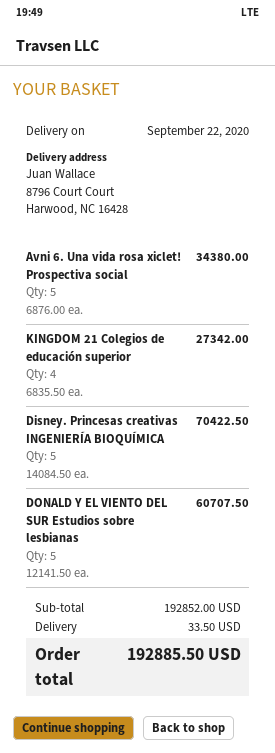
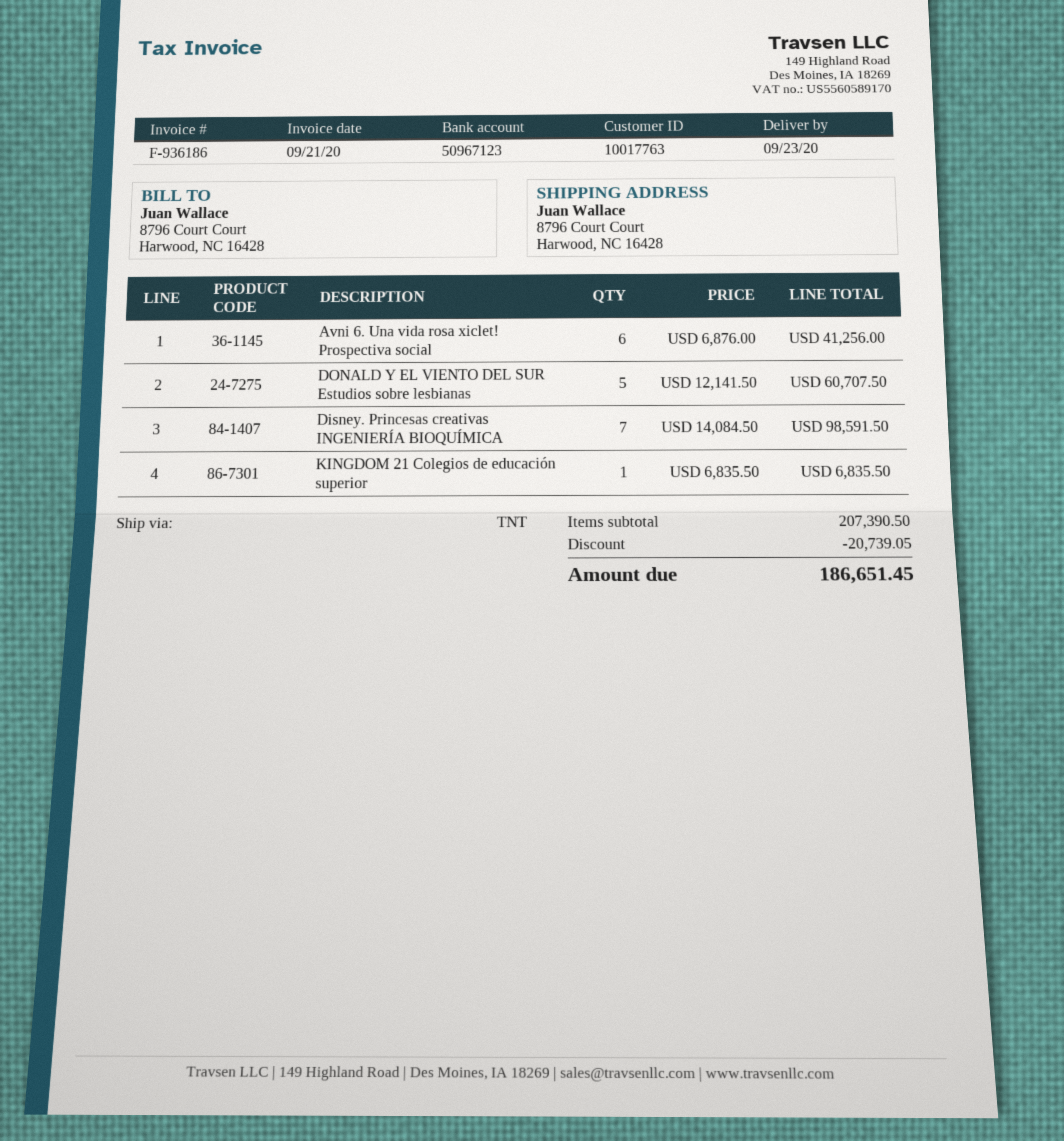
delivery date: 2020-09-22 -> 2020-09-23
Avni 6. Una vida rosa xiclet! Prospectiva social: 5 x 6876.00 = 34380.00 -> 6 x 6876.00 = 41256.00
KINGDOM 21 Colegios de educación superior: 4 x 6835.50 = 27342.00 -> 1 x 6835.50 = 6835.50
Disney. Princesas creativas INGENIERÍA BIOQUÍMICA: 5 x 14084.50 = 70422.50 -> 7 x 14084.50 = 98591.50
subtotal: 192852.00 -> 207390.50
discount: none -> 20739.05
shipping: 33.50 -> none
total: 192885.50 -> 186651.45

